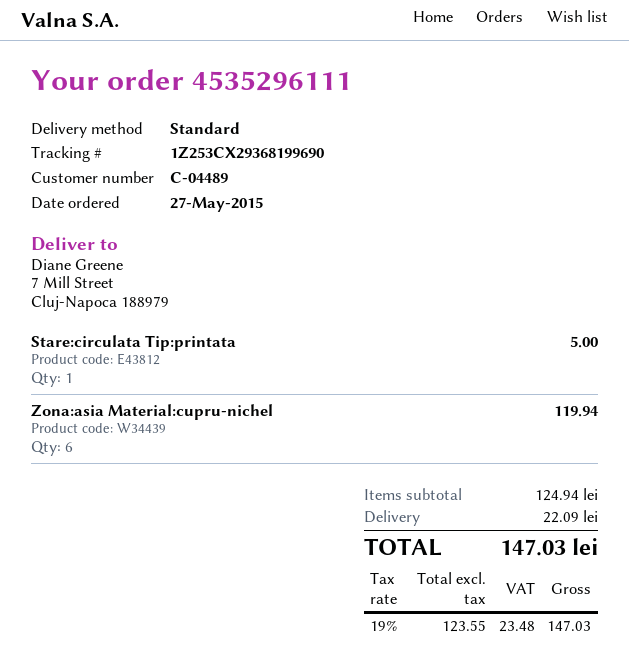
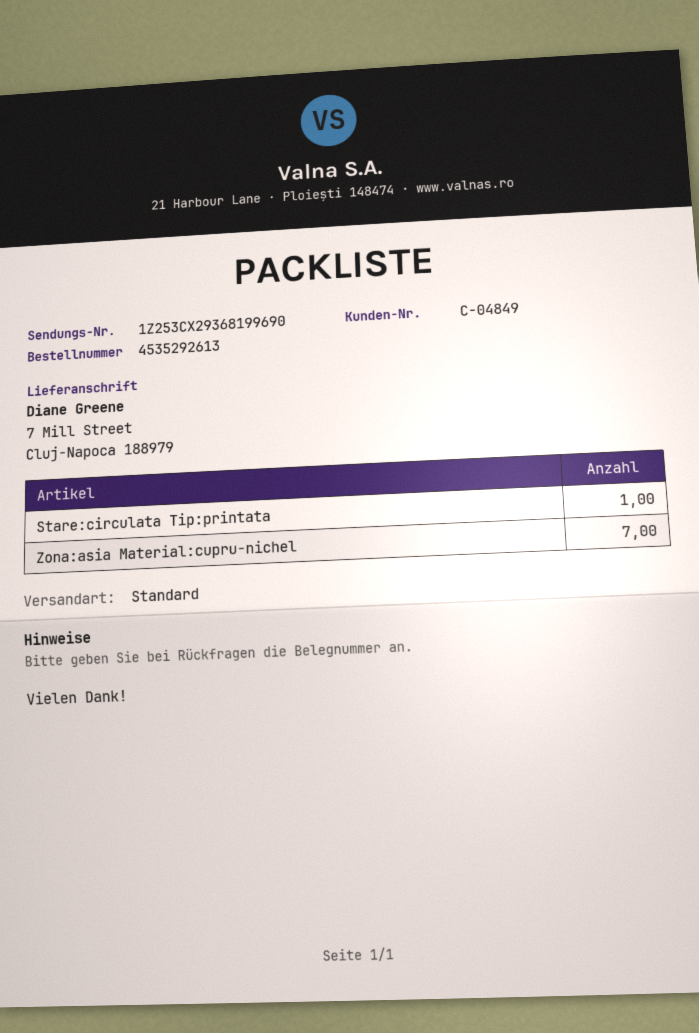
order number: 4535296111 -> 4535292613
customer number: C-04489 -> C-04849
Zona:asia Material:cupru-nichel: 6 -> 7

